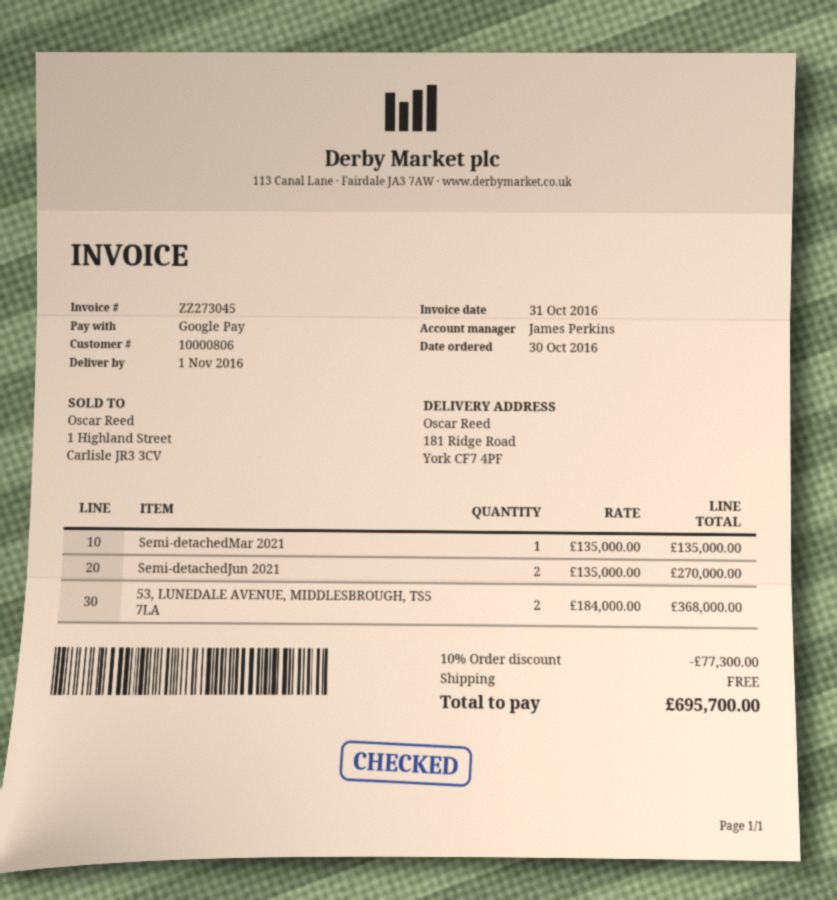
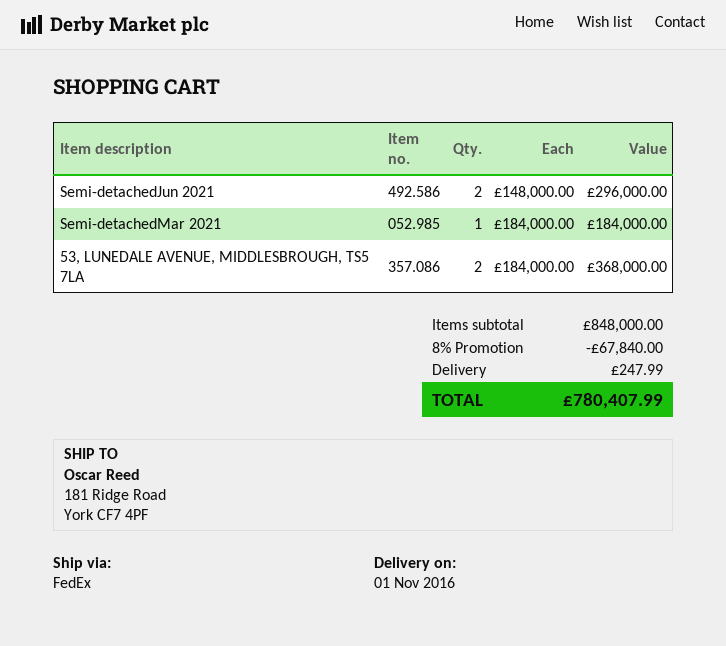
Semi-detachedMar 2021: 1 x 135000.00 = 135000.00 -> 1 x 184000.00 = 184000.00
Semi-detachedJun 2021: 2 x 135000.00 = 270000.00 -> 2 x 148000.00 = 296000.00
discount: 10% = 77300.00 -> 8% = 67840.00
shipping: 0.00 -> 247.99
total: 695700.00 -> 780407.99

